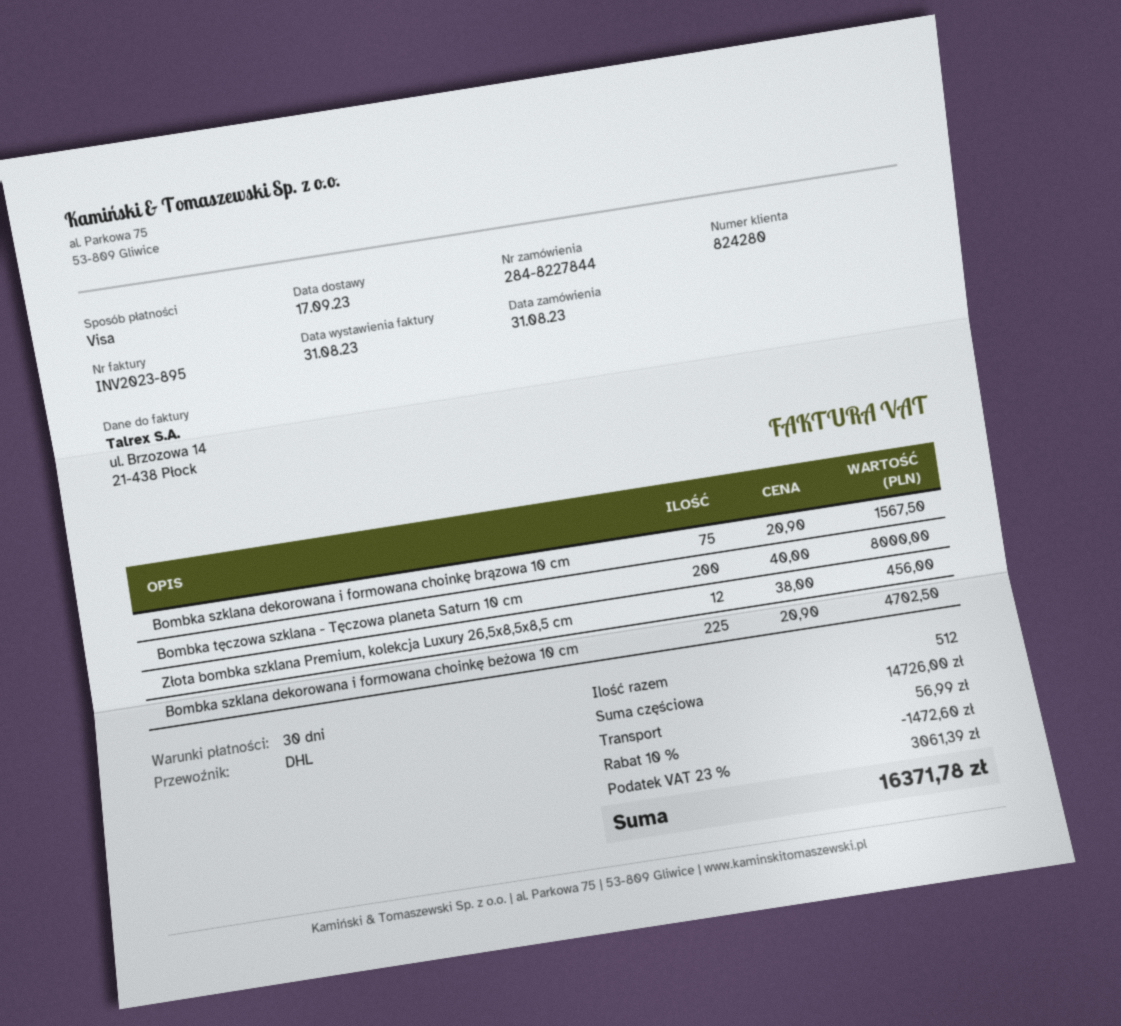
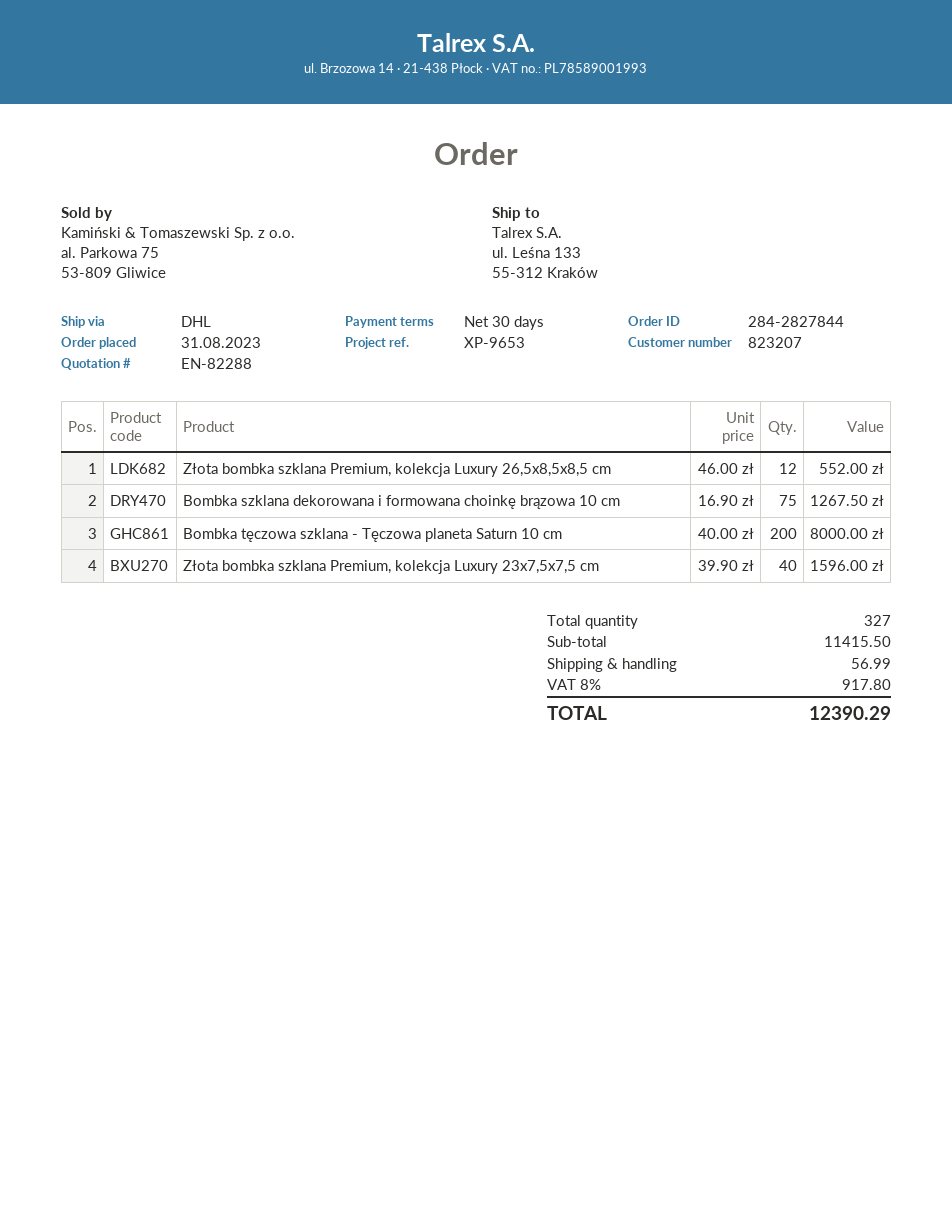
order number: 284-8227844 -> 284-2827844
customer number: 824280 -> 823207
Bombka szklana dekorowana i formowana choinkę brązowa 10 cm: 75 x 20.90 = 1567.50 -> 75 x 16.90 = 1267.50
Złota bombka szklana Premium, kolekcja Luxury 26,5x8,5x8,5 cm: 12 x 38.00 = 456.00 -> 12 x 46.00 = 552.00
Bombka szklana dekorowana i formowana choinkę beżowa 10 cm: 225 x 20.90 = 4702.50 -> none
Złota bombka szklana Premium, kolekcja Luxury 23x7,5x7,5 cm: none -> 40 x 39.90 = 1596.00
total quantity: 512 -> 327
subtotal: 14726.00 -> 11415.50
discount: 10% = 1472.60 -> none
tax: 23% = 3061.39 -> 8% = 917.80
total: 16371.78 -> 12390.29

